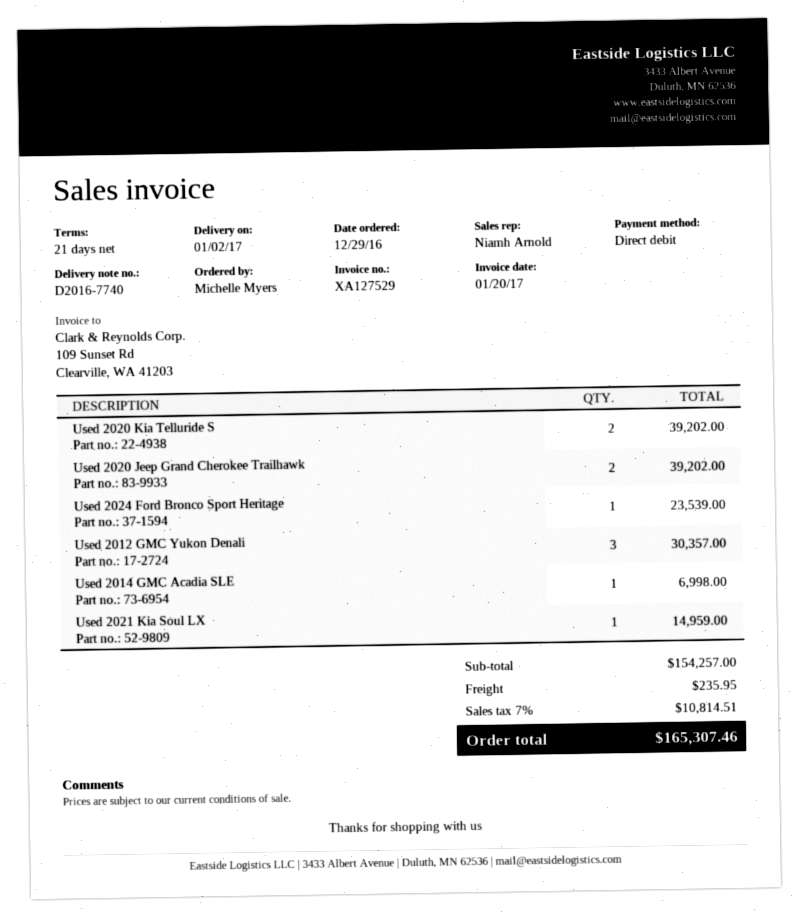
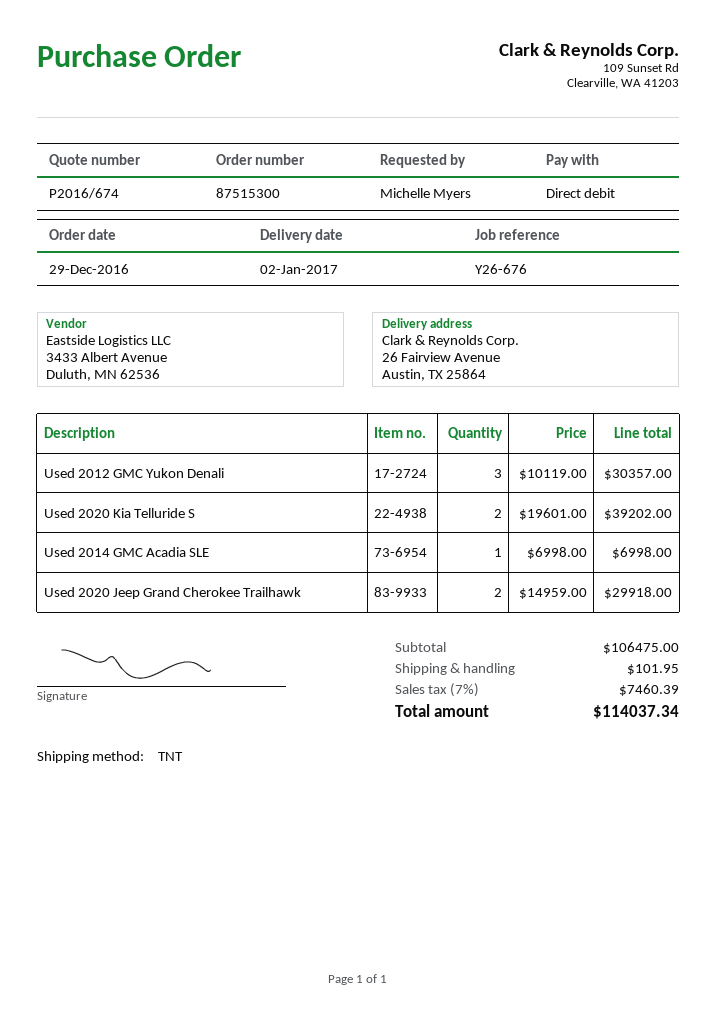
Used 2020 Jeep Grand Cherokee Trailhawk: 2 for 39202.00 -> 2 for 29918.00
Used 2024 Ford Bronco Sport Heritage: 1 for 23539.00 -> none
Used 2021 Kia Soul LX: 1 for 14959.00 -> none
subtotal: 154257.00 -> 106475.00
shipping: 235.95 -> 101.95
tax: 7% = 10814.51 -> 7% = 7460.39
total: 165307.46 -> 114037.34

